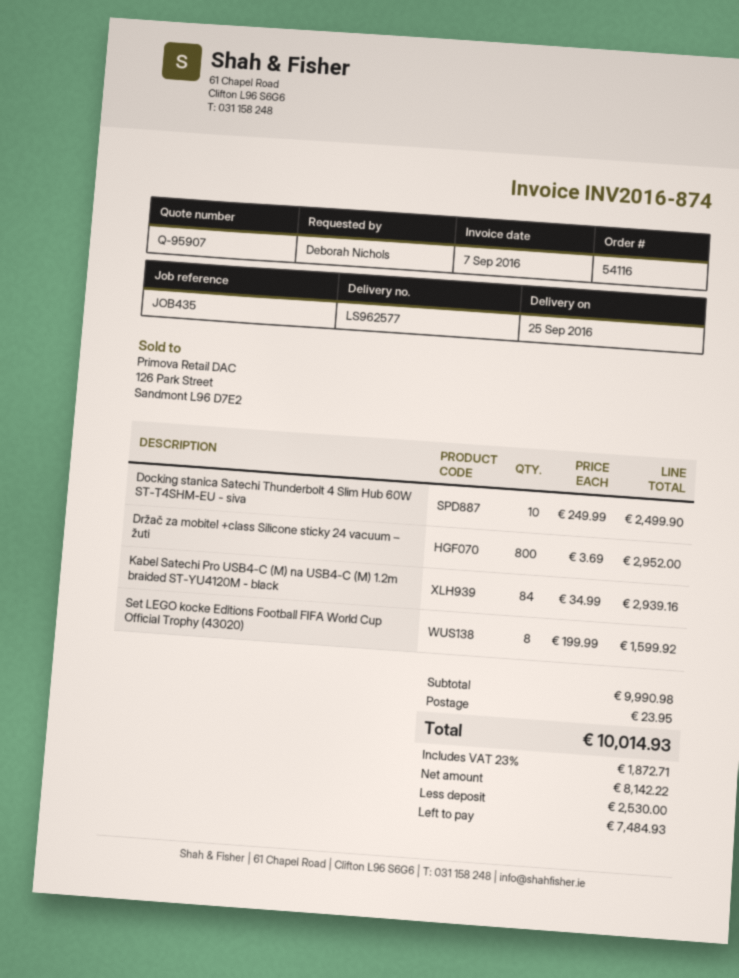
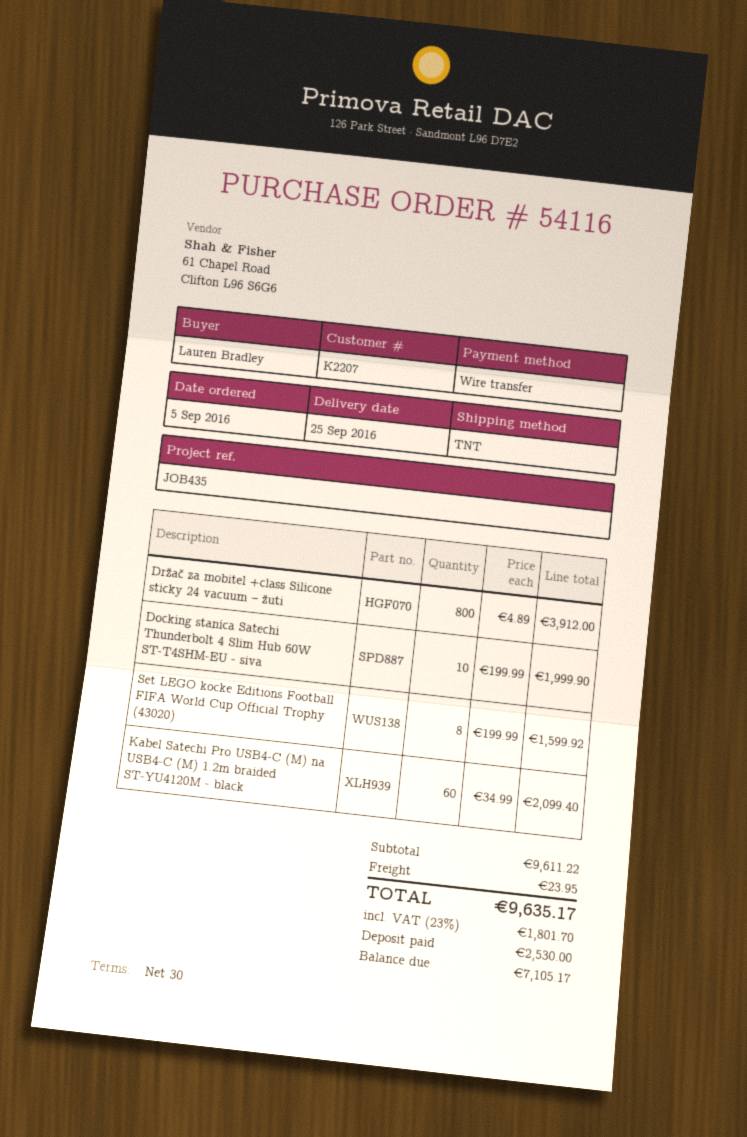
ordered by: Deborah Nichols -> Lauren Bradley
Docking stanica Satechi Thunderbolt 4 Slim Hub 60W ST-T4SHM-EU - siva: 10 x 249.99 = 2499.90 -> 10 x 199.99 = 1999.90
Držač za mobitel +class Silicone sticky 24 vacuum – žuti: 800 x 3.69 = 2952.00 -> 800 x 4.89 = 3912.00
Kabel Satechi Pro USB4-C (M) na USB4-C (M) 1.2m braided ST-YU4120M - black: 84 x 34.99 = 2939.16 -> 60 x 34.99 = 2099.40
subtotal: 9990.98 -> 9611.22
tax: 23% = 1872.71 -> 23% = 1801.70
total: 10014.93 -> 9635.17
balance: 7484.93 -> 7105.17

